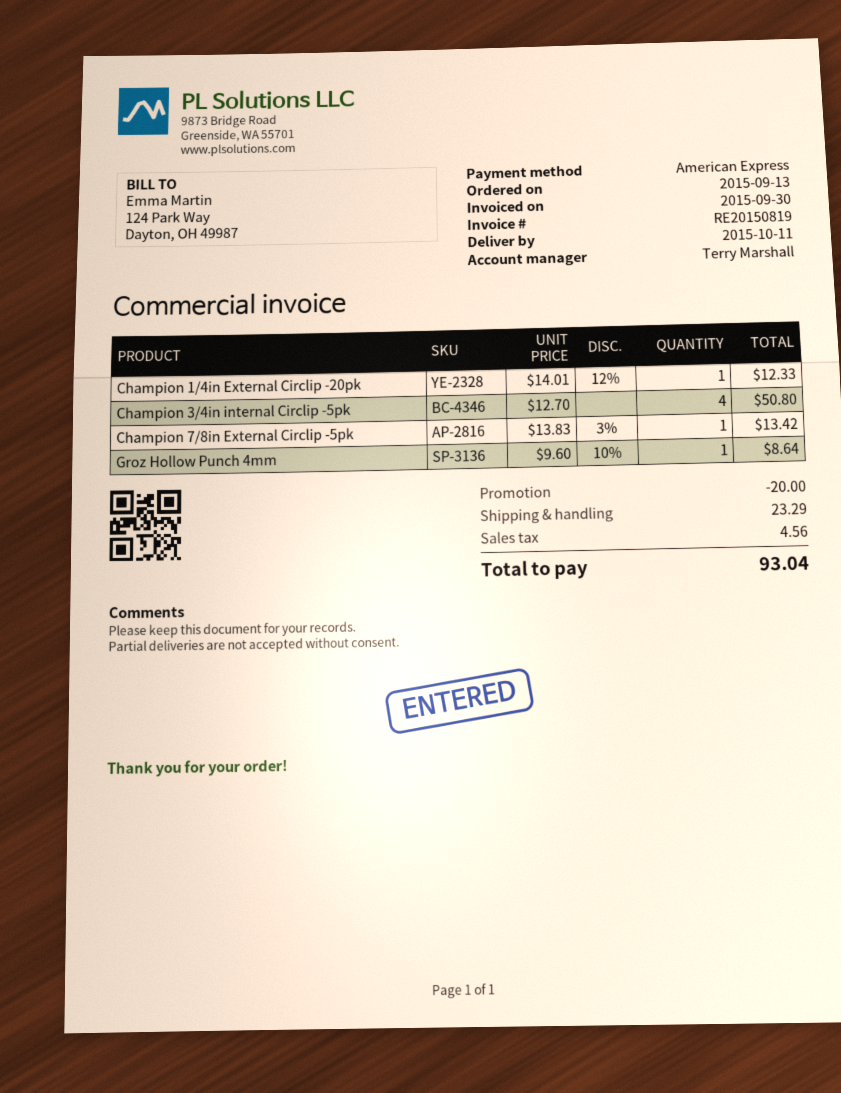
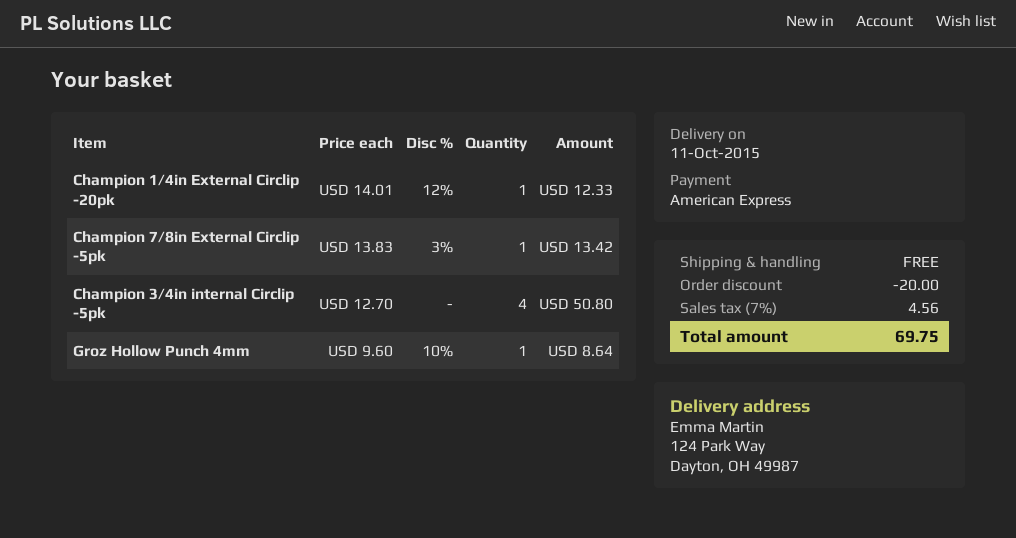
shipping: 23.29 -> 0.00
total: 93.04 -> 69.75

